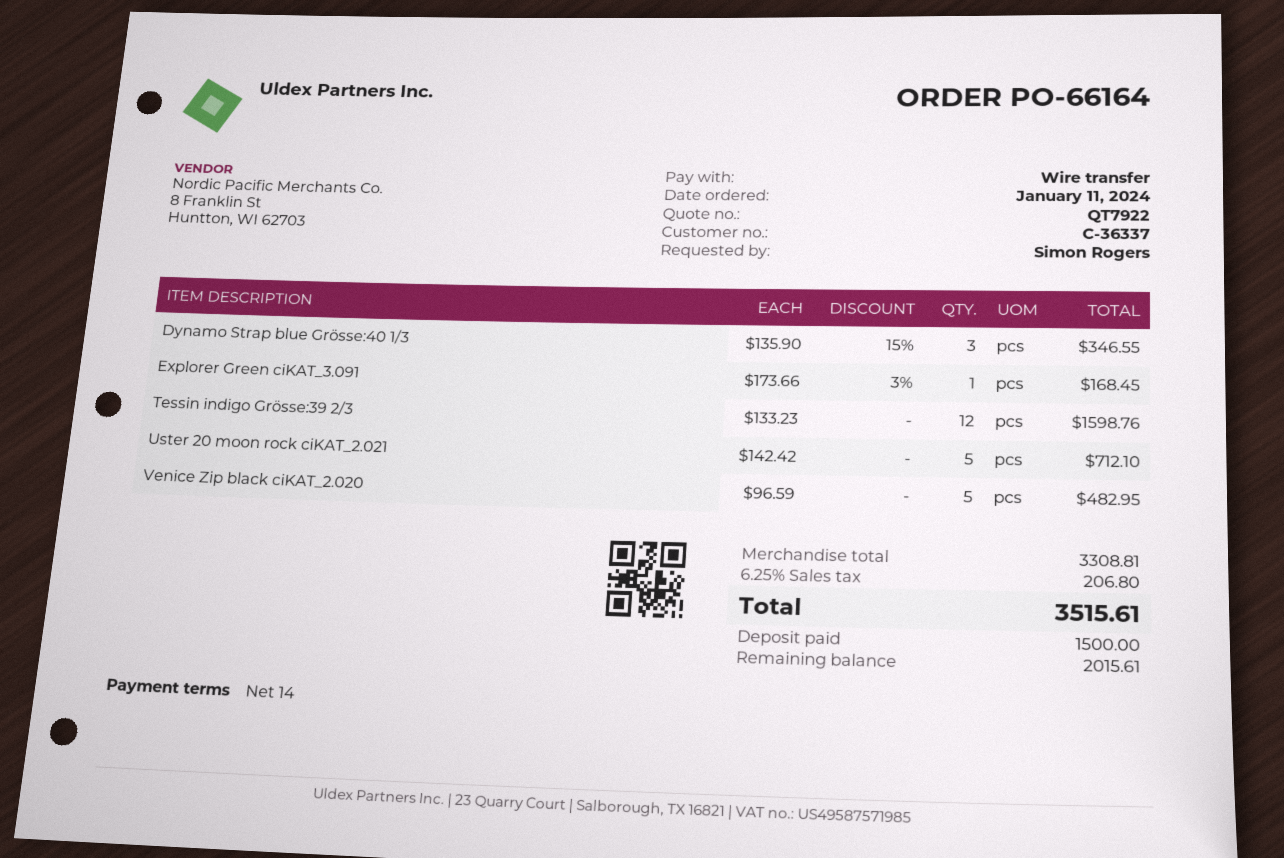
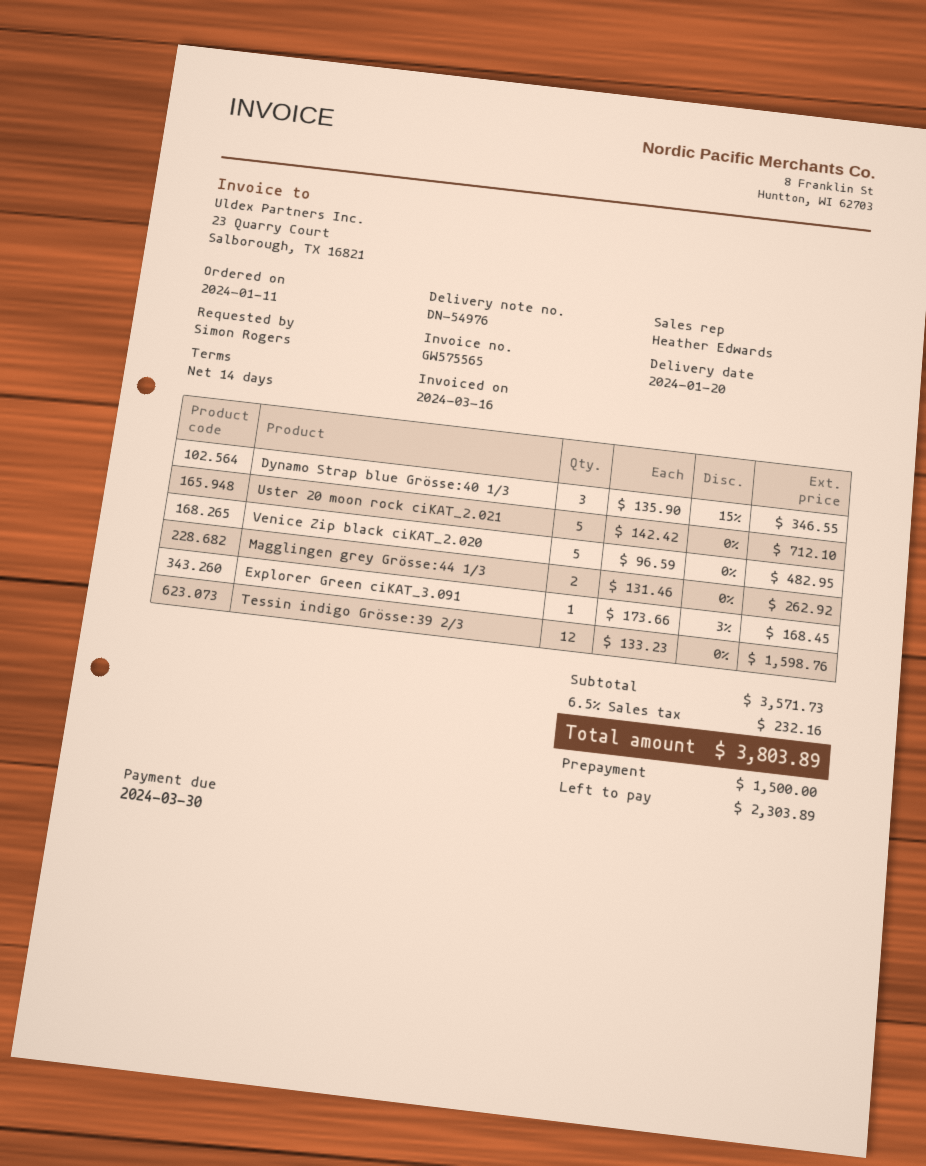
Magglingen grey Grösse:44 1/3: none -> 2 x 131.46 = 262.92
subtotal: 3308.81 -> 3571.73
tax: 6.25% = 206.80 -> 6.5% = 232.16
total: 3515.61 -> 3803.89
balance: 2015.61 -> 2303.89

